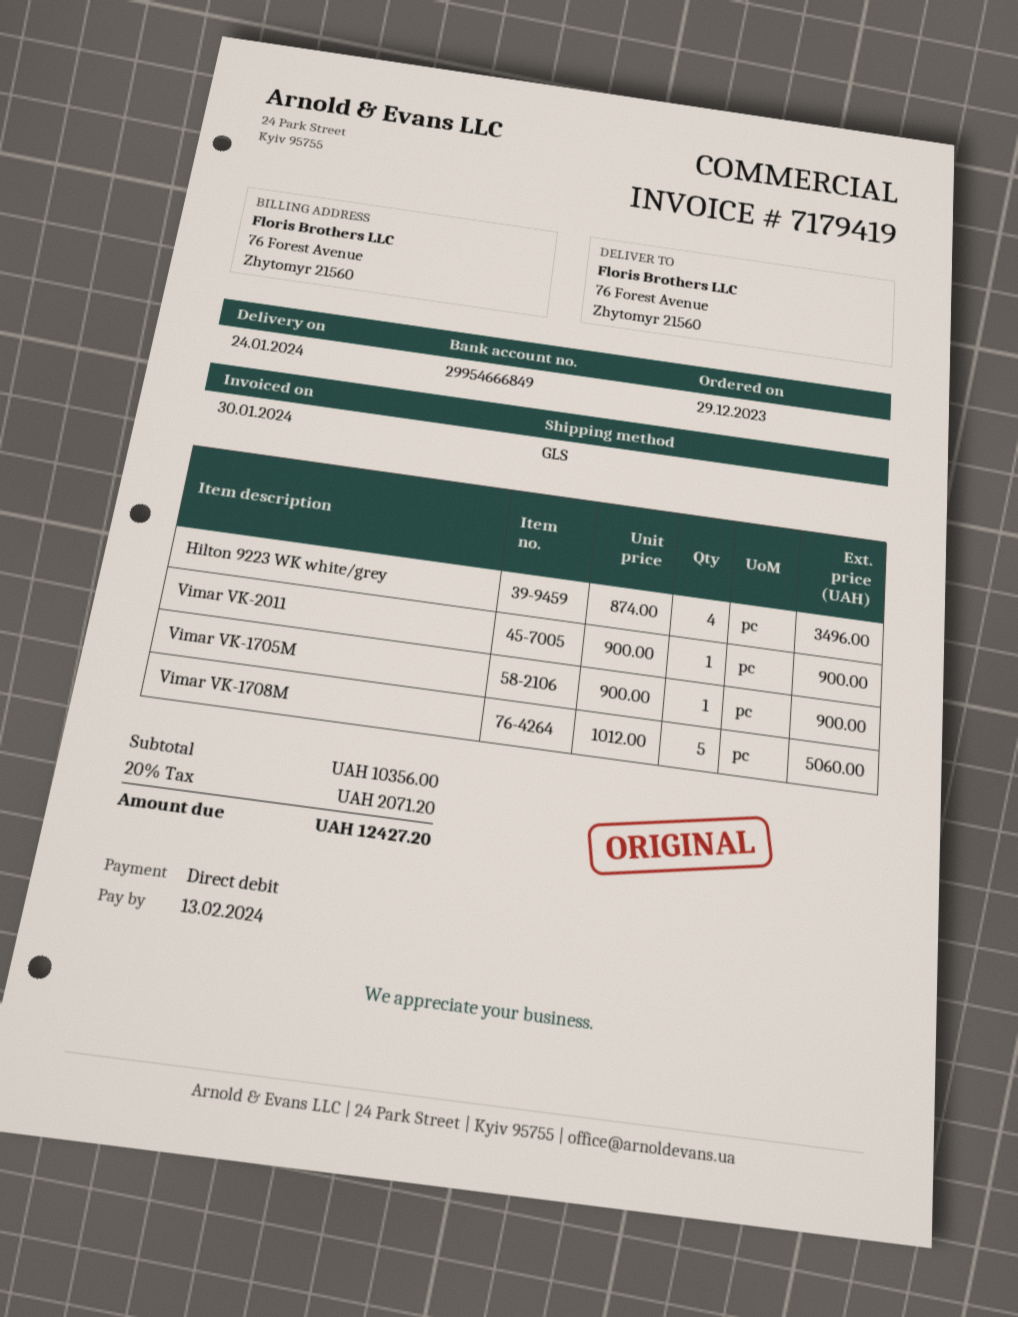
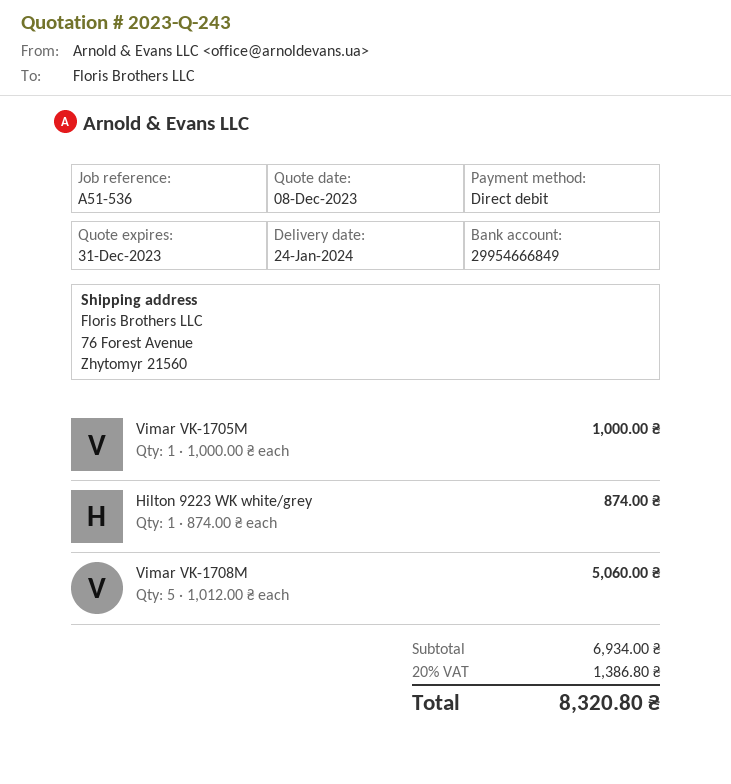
Hilton 9223 WK white/grey: 4 x 874.00 = 3496.00 -> 1 x 874.00 = 874.00
Vimar VK-2011: 1 x 900.00 = 900.00 -> none
Vimar VK-1705M: 1 x 900.00 = 900.00 -> 1 x 1000.00 = 1000.00
subtotal: 10356.00 -> 6934.00
tax: 20% = 2071.20 -> 20% = 1386.80
total: 12427.20 -> 8320.80

